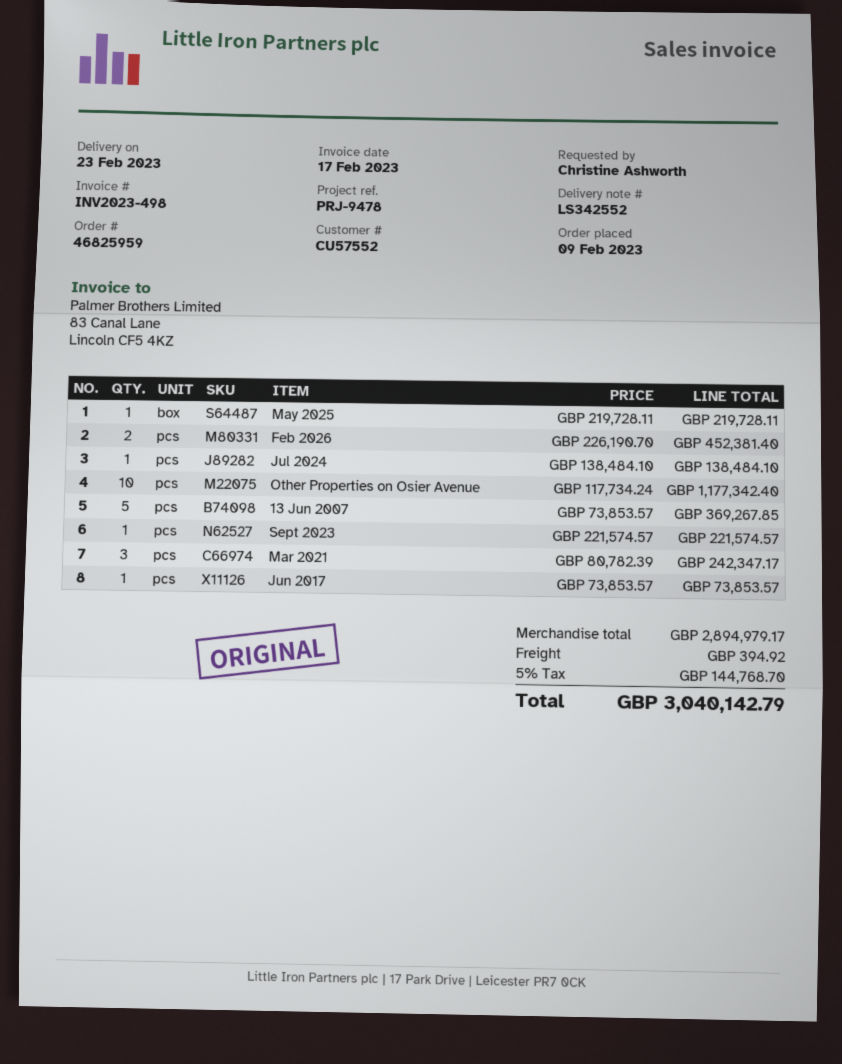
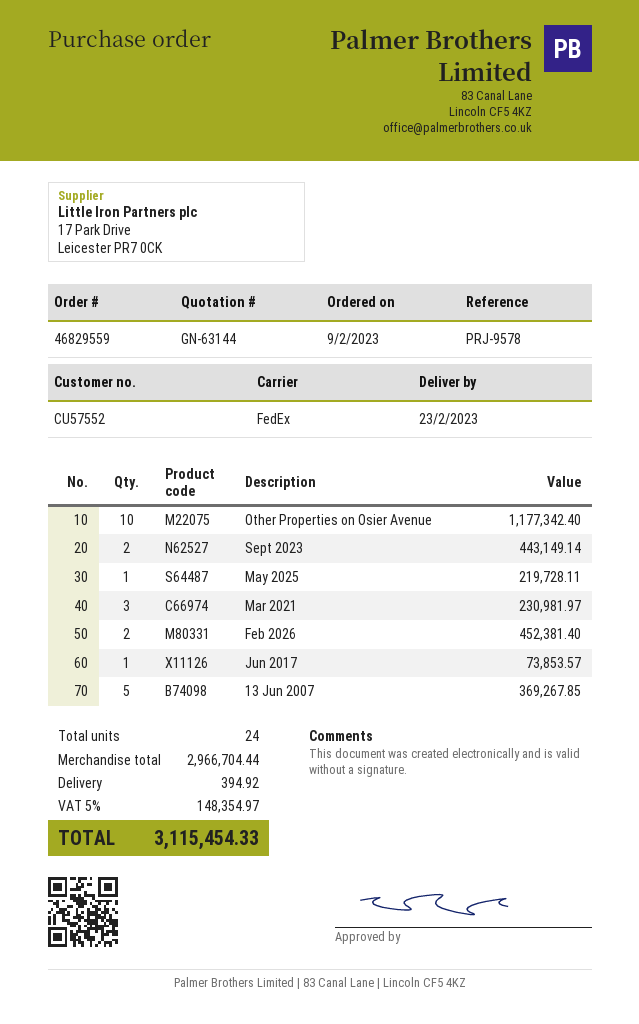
order number: 46825959 -> 46829559
reference: PRJ-9478 -> PRJ-9578
Jul 2024: 1 for 138484.10 -> none
Sept 2023: 1 for 221574.57 -> 2 for 443149.14
Mar 2021: 3 for 242347.17 -> 3 for 230981.97
subtotal: 2894979.17 -> 2966704.44
tax: 5% = 144768.70 -> 5% = 148354.97
total: 3040142.79 -> 3115454.33

